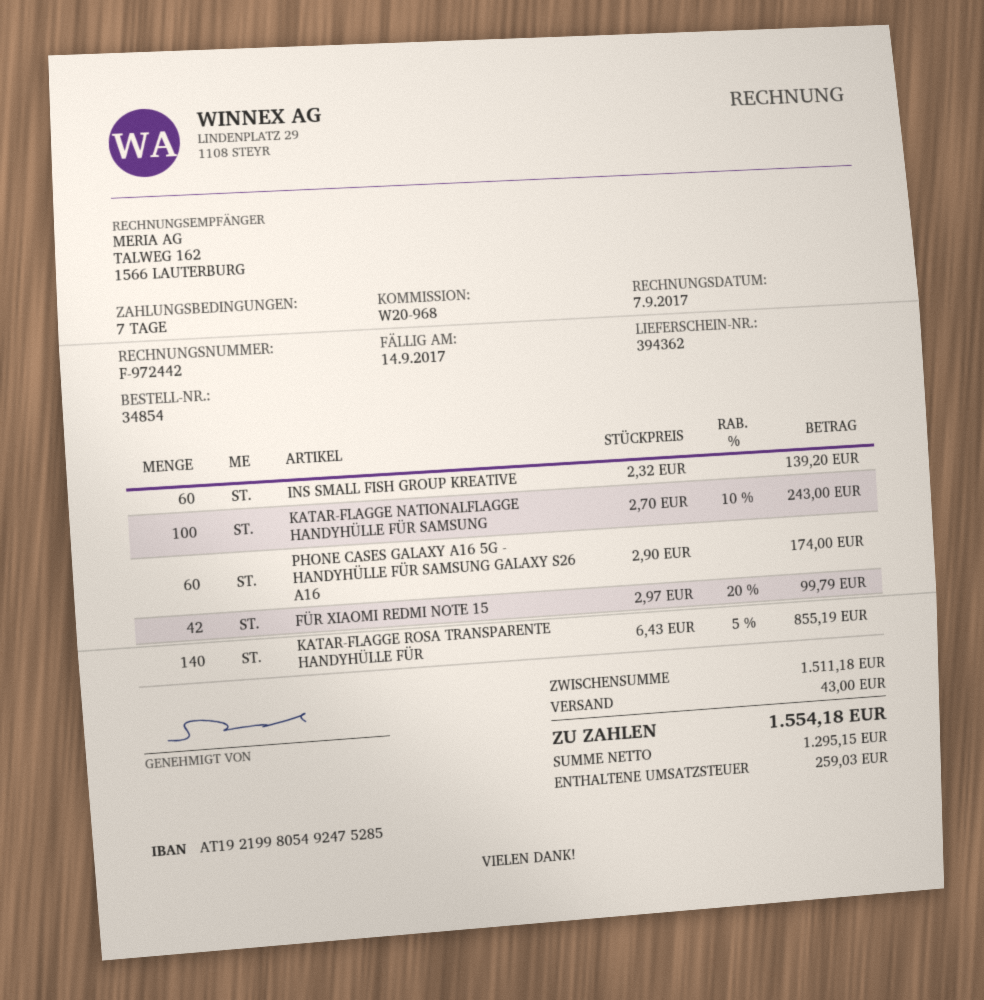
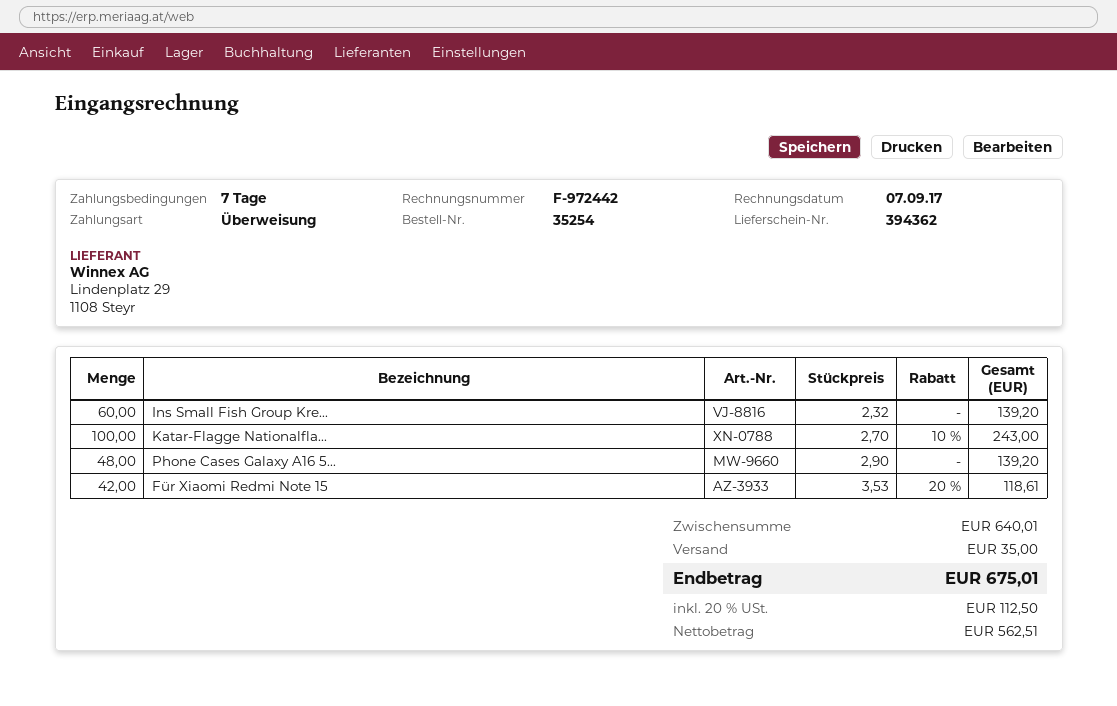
order number: 34854 -> 35254
PHONE CASES GALAXY A16 5G - HANDYHÜLLE FÜR SAMSUNG GALAXY S26 A16: 60 x 2.90 = 174.00 -> 48 x 2.90 = 139.20
FÜR XIAOMI REDMI NOTE 15: 42 x 2.97 - 20% = 99.79 -> 42 x 3.53 - 20% = 118.61
KATAR-FLAGGE ROSA TRANSPARENTE HANDYHÜLLE FÜR: 140 x 6.43 - 5% = 855.19 -> none
subtotal: 1511.18 -> 640.01
shipping: 43.00 -> 35.00
net: 1295.15 -> 562.51
tax: 259.03 -> 112.50
total: 1554.18 -> 675.01

